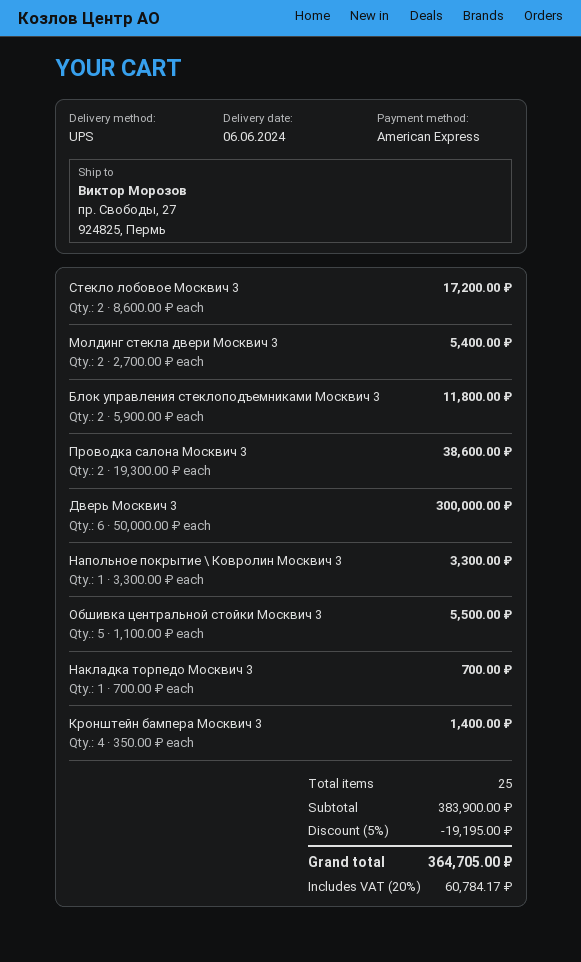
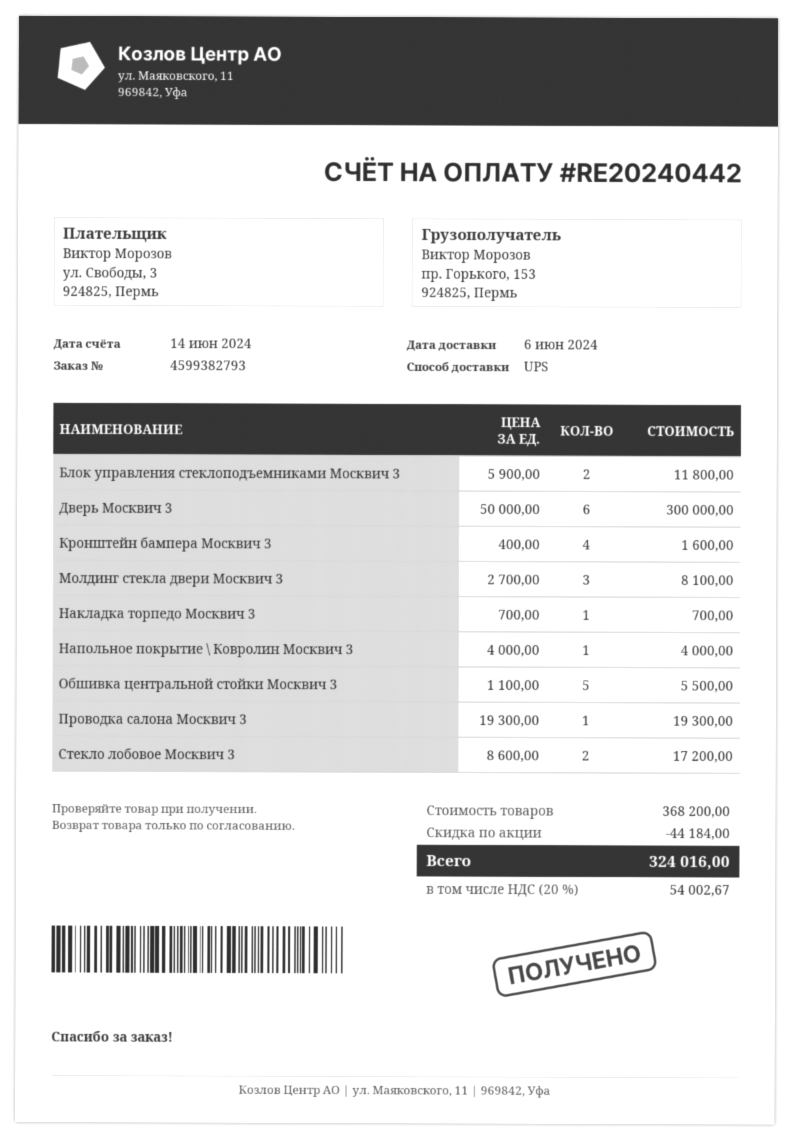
ship to: пр. Свободы, 27, 924825, Пермь -> пр. Горького, 153, 924825, Пермь
Молдинг стекла двери Москвич 3: 2 x 2700.00 = 5400.00 -> 3 x 2700.00 = 8100.00
Проводка салона Москвич 3: 2 x 19300.00 = 38600.00 -> 1 x 19300.00 = 19300.00
Напольное покрытие \ Ковролин Москвич 3: 1 x 3300.00 = 3300.00 -> 1 x 4000.00 = 4000.00
Кронштейн бампера Москвич 3: 4 x 350.00 = 1400.00 -> 4 x 400.00 = 1600.00
subtotal: 383900.00 -> 368200.00
discount: 19195.00 -> 44184.00
tax: 20% = 60784.17 -> 20% = 54002.67
total: 364705.00 -> 324016.00

